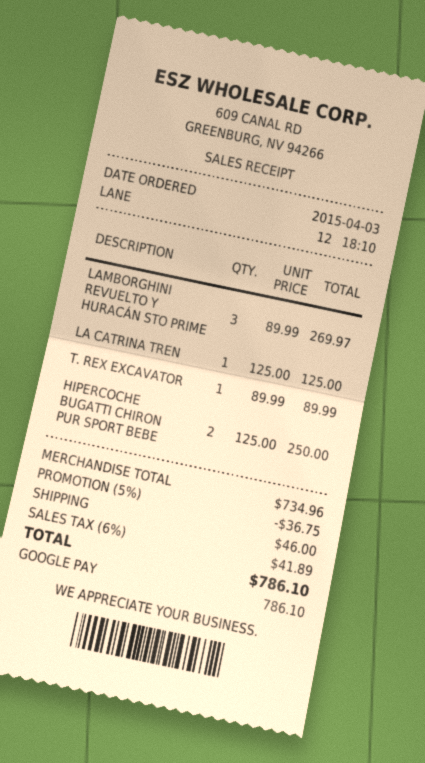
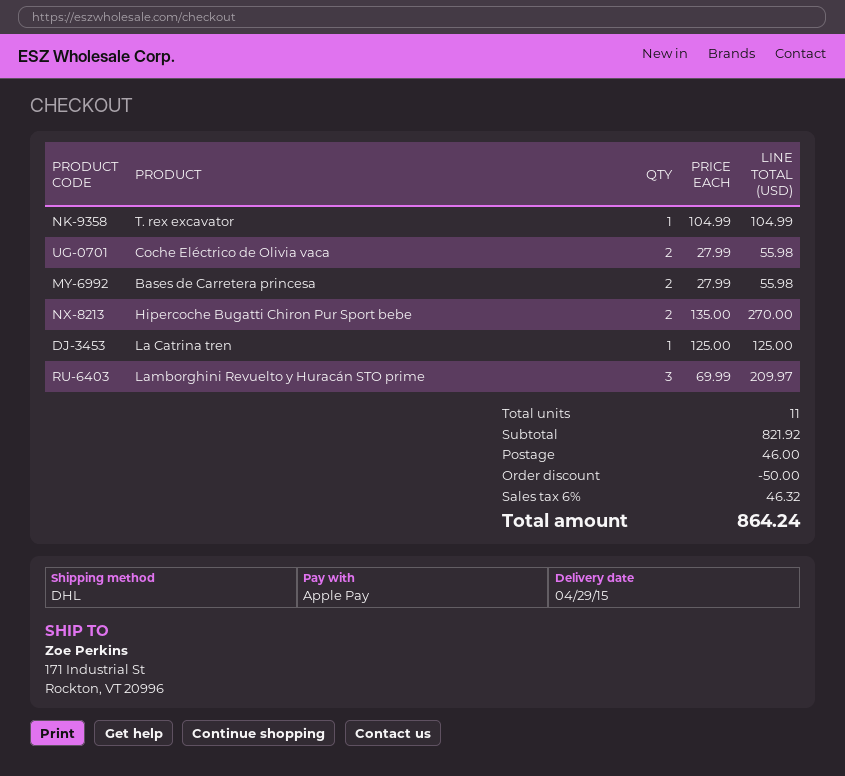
payment method: Google Pay -> Apple Pay
LAMBORGHINI REVUELTO Y HURACÁN STO PRIME: 3 x 89.99 = 269.97 -> 3 x 69.99 = 209.97
T. REX EXCAVATOR: 1 x 89.99 = 89.99 -> 1 x 104.99 = 104.99
HIPERCOCHE BUGATTI CHIRON PUR SPORT BEBE: 2 x 125.00 = 250.00 -> 2 x 135.00 = 270.00
Coche Eléctrico de Olivia vaca: none -> 2 x 27.99 = 55.98
Bases de Carretera princesa: none -> 2 x 27.99 = 55.98
subtotal: 734.96 -> 821.92
discount: 36.75 -> 50.00
tax: 6% = 41.89 -> 6% = 46.32
total: 786.10 -> 864.24

